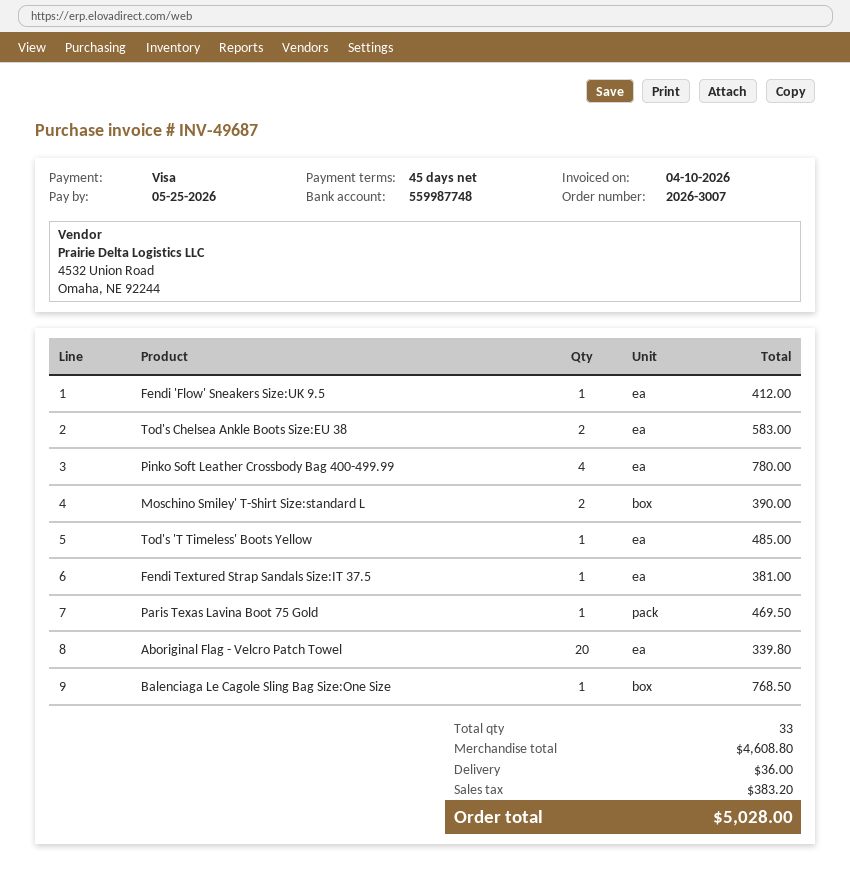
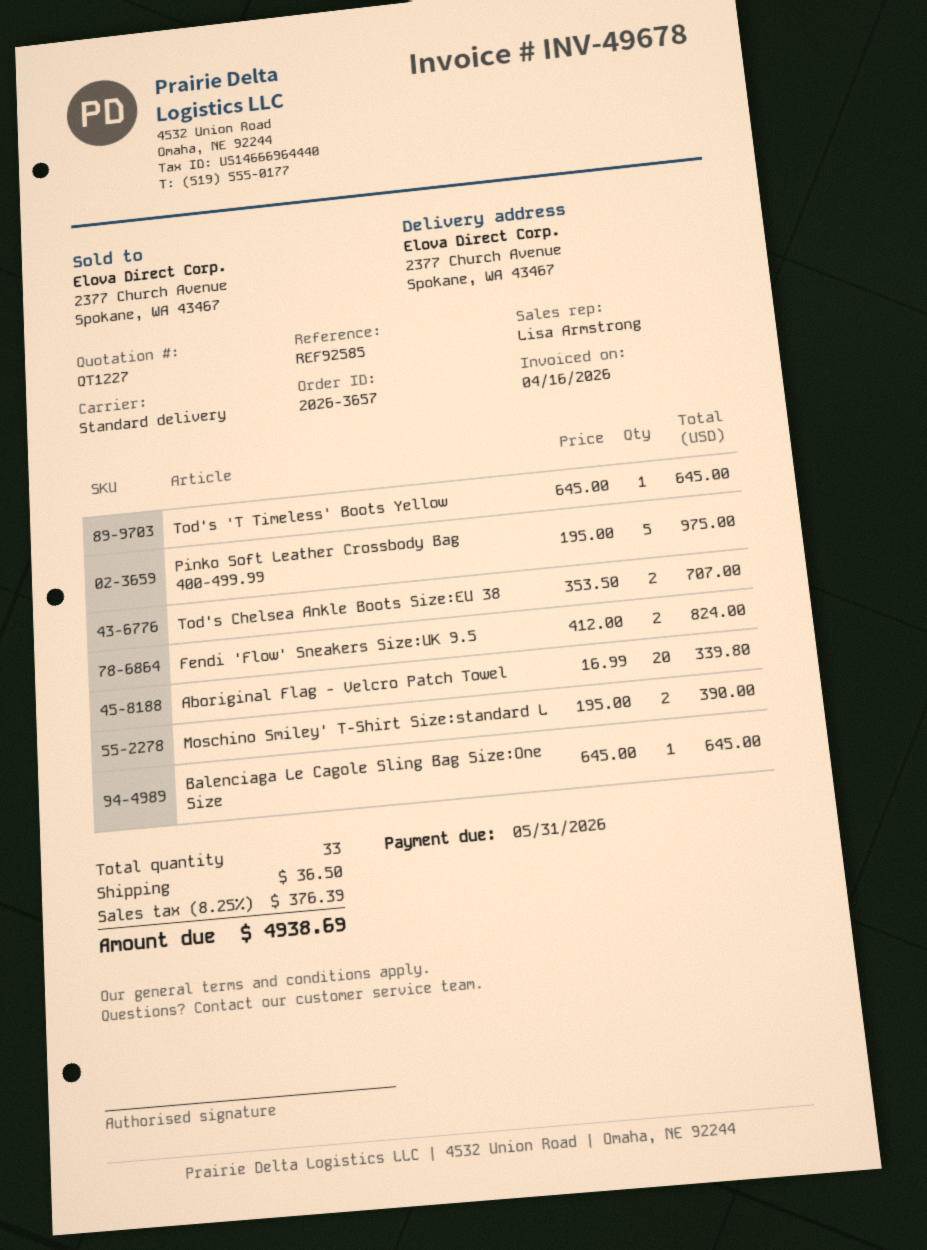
order number: 2026-3007 -> 2026-3657
invoice number: INV-49687 -> INV-49678
invoice date: 2026-04-10 -> 2026-04-16
due date: 2026-05-25 -> 2026-05-31
Fendi 'Flow' Sneakers Size:UK 9.5: 1 for 412.00 -> 2 for 824.00
Tod's Chelsea Ankle Boots Size:EU 38: 2 for 583.00 -> 2 for 707.00
Pinko Soft Leather Crossbody Bag 400-499.99: 4 for 780.00 -> 5 for 975.00
Tod's 'T Timeless' Boots Yellow: 1 for 485.00 -> 1 for 645.00
Fendi Textured Strap Sandals Size:IT 37.5: 1 for 381.00 -> none
Paris Texas Lavina Boot 75 Gold: 1 for 469.50 -> none
Balenciaga Le Cagole Sling Bag Size:One Size: 1 for 768.50 -> 1 for 645.00
shipping: 36.00 -> 36.50
tax: 383.20 -> 376.39
total: 5028.00 -> 4938.69

